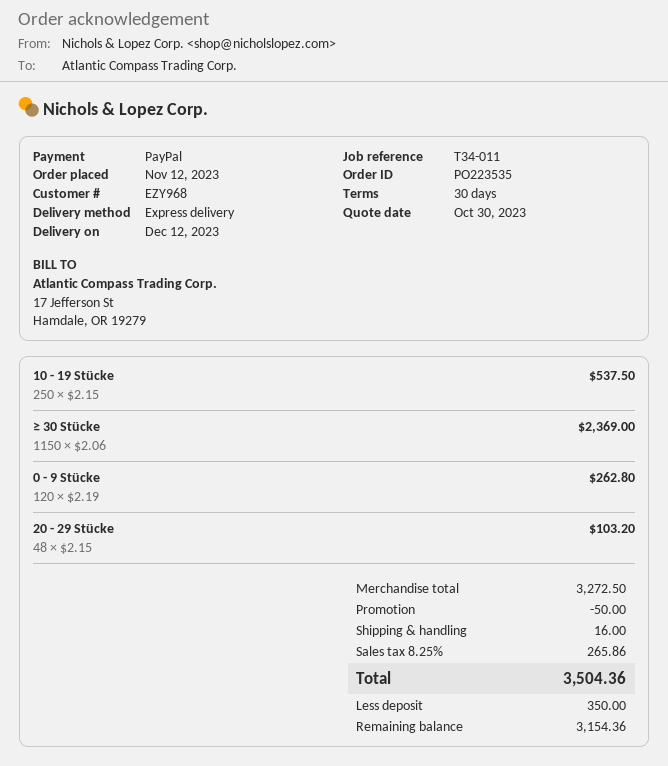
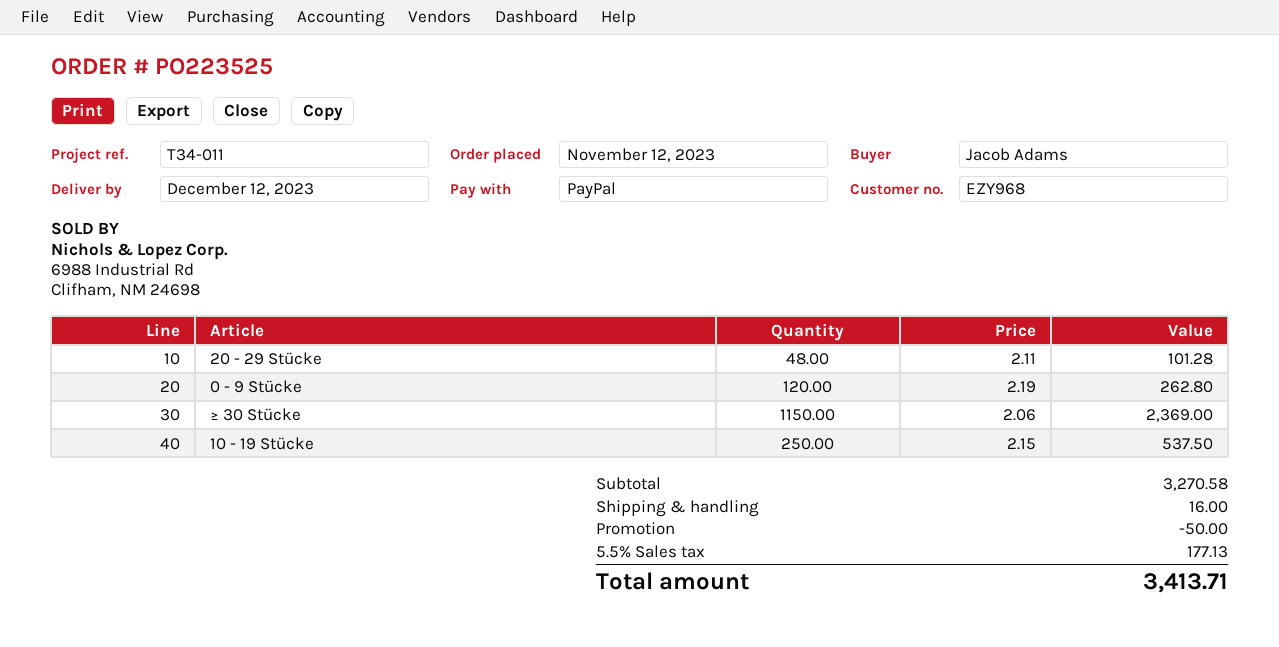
order number: PO223535 -> PO223525
20 - 29 Stücke: 48 x 2.15 = 103.20 -> 48 x 2.11 = 101.28
subtotal: 3272.50 -> 3270.58
tax: 8.25% = 265.86 -> 5.5% = 177.13
total: 3504.36 -> 3413.71

